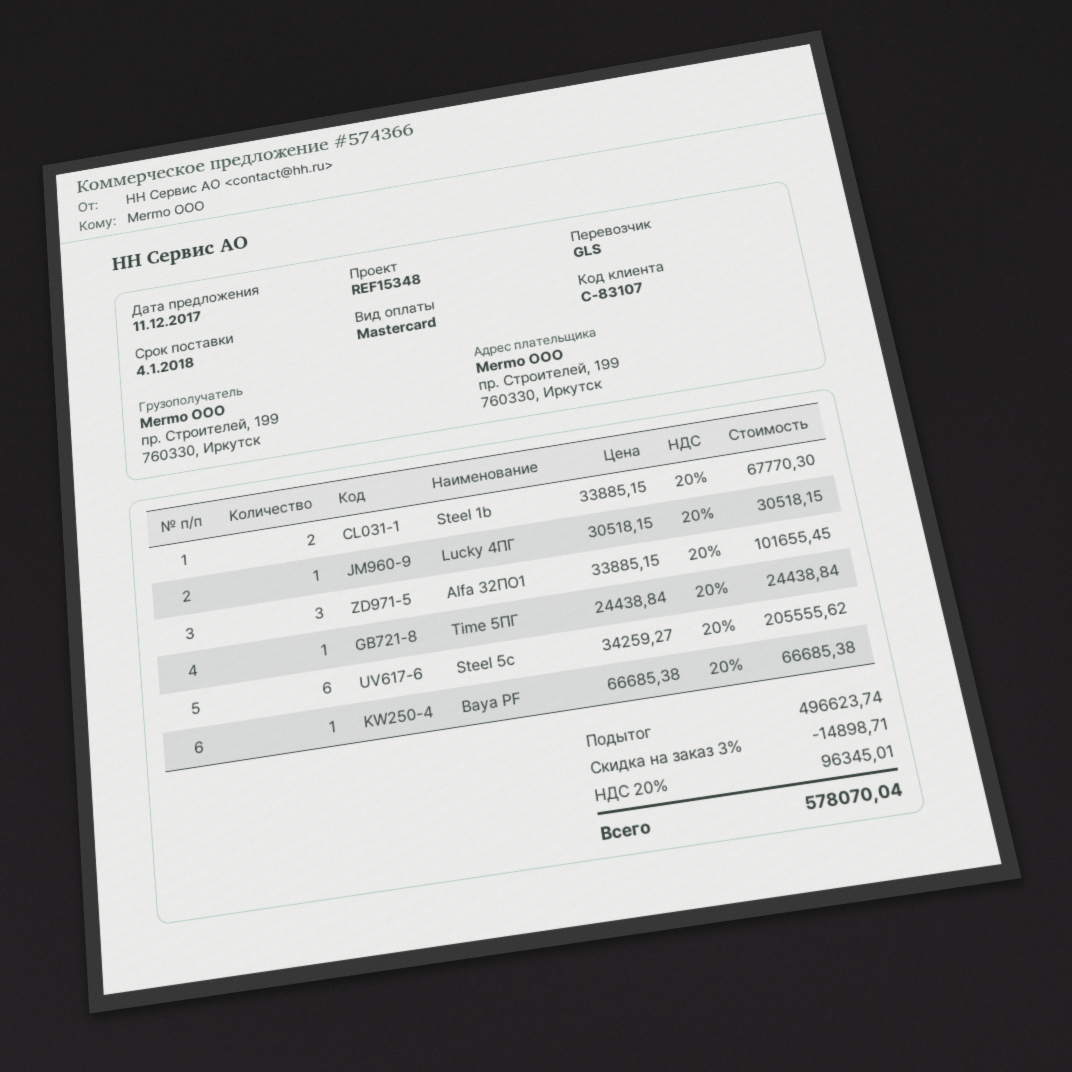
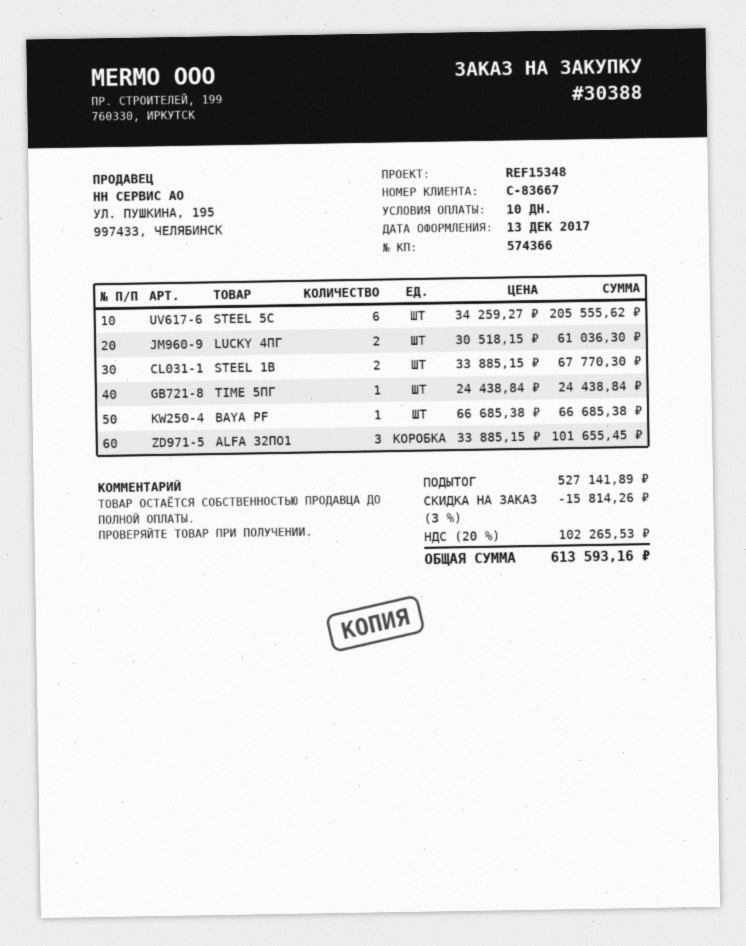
customer number: C-83107 -> C-83667
Lucky 4ПГ: 1 x 30518.15 = 30518.15 -> 2 x 30518.15 = 61036.30
subtotal: 496623.74 -> 527141.89
discount: 3% = 14898.71 -> 3% = 15814.26
tax: 20% = 96345.01 -> 20% = 102265.53
total: 578070.04 -> 613593.16

